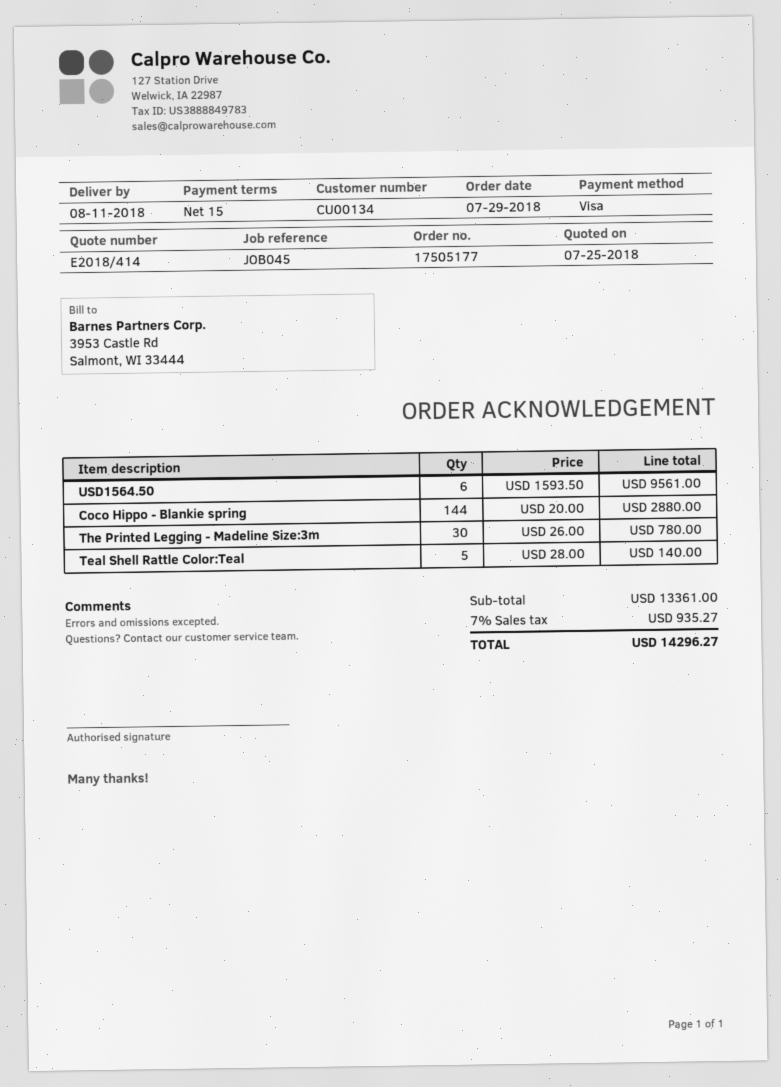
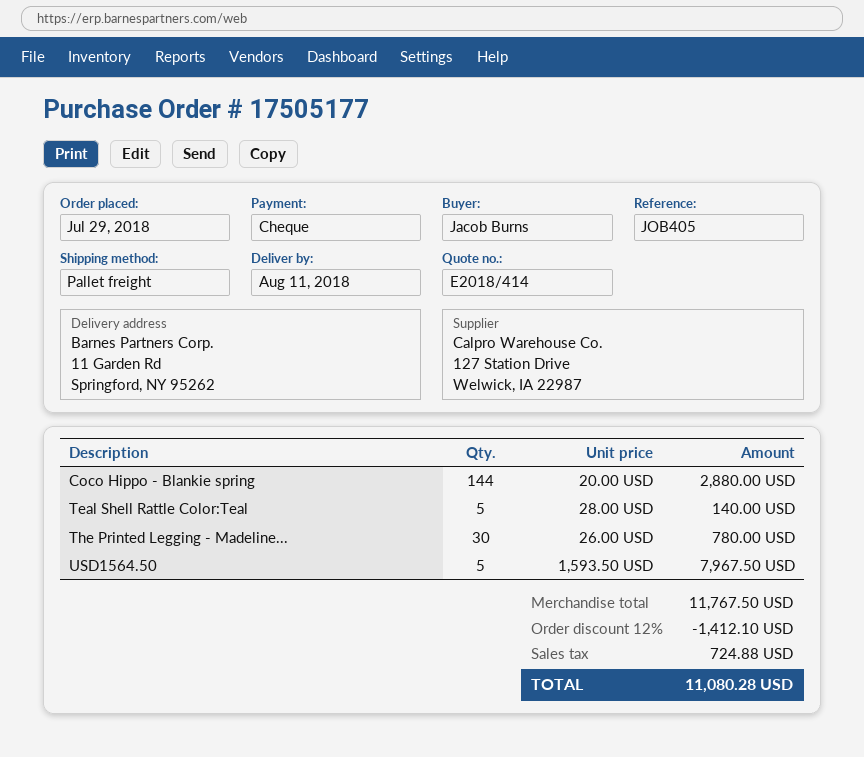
reference: JOB045 -> JOB405
payment method: Visa -> cheque
USD1564.50: 6 x 1593.50 = 9561.00 -> 5 x 1593.50 = 7967.50
subtotal: 13361.00 -> 11767.50
discount: none -> 12% = 1412.10
tax: 935.27 -> 724.88
total: 14296.27 -> 11080.28

